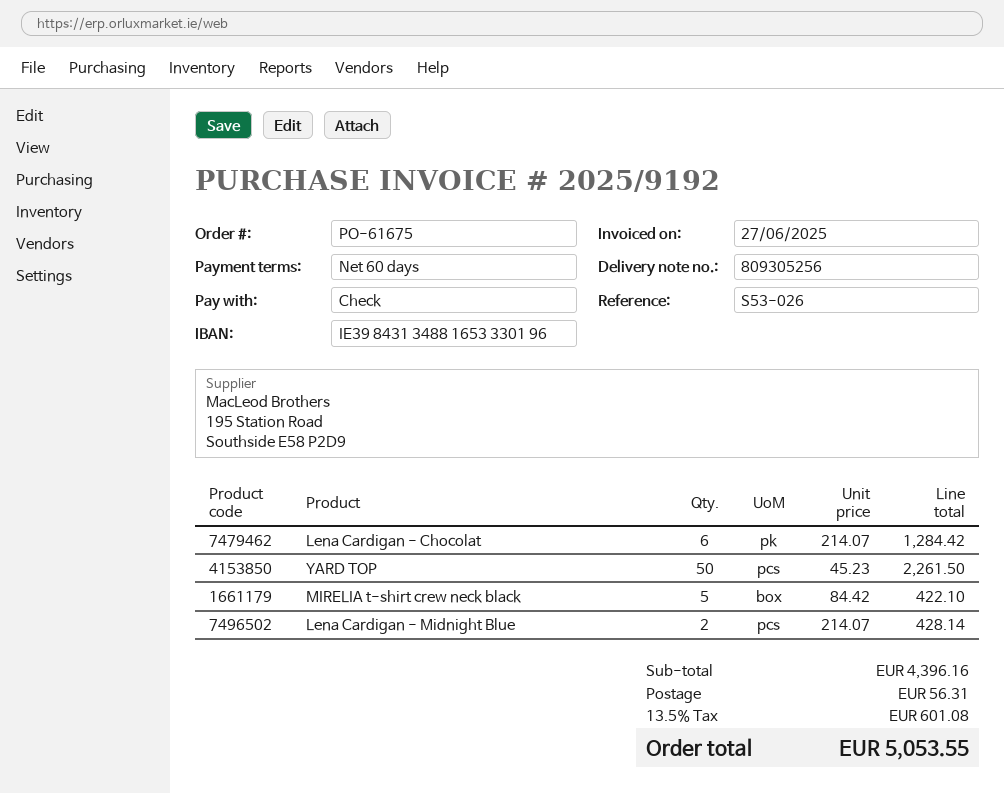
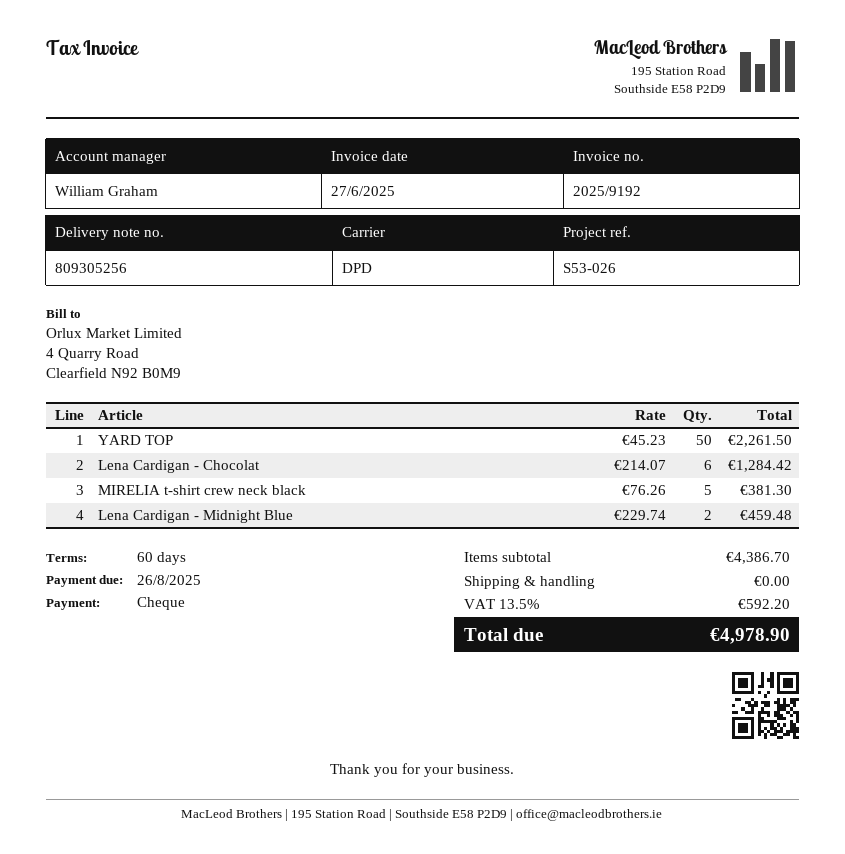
MIRELIA t-shirt crew neck black: 5 x 84.42 = 422.10 -> 5 x 76.26 = 381.30
Lena Cardigan - Midnight Blue: 2 x 214.07 = 428.14 -> 2 x 229.74 = 459.48
subtotal: 4396.16 -> 4386.70
shipping: 56.31 -> 0.00
tax: 13.5% = 601.08 -> 13.5% = 592.20
total: 5053.55 -> 4978.90

